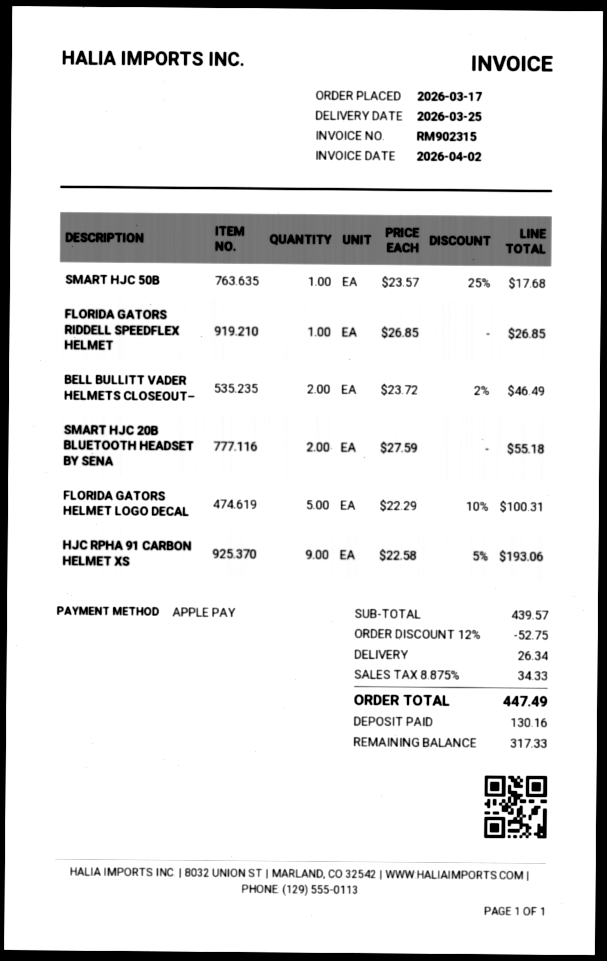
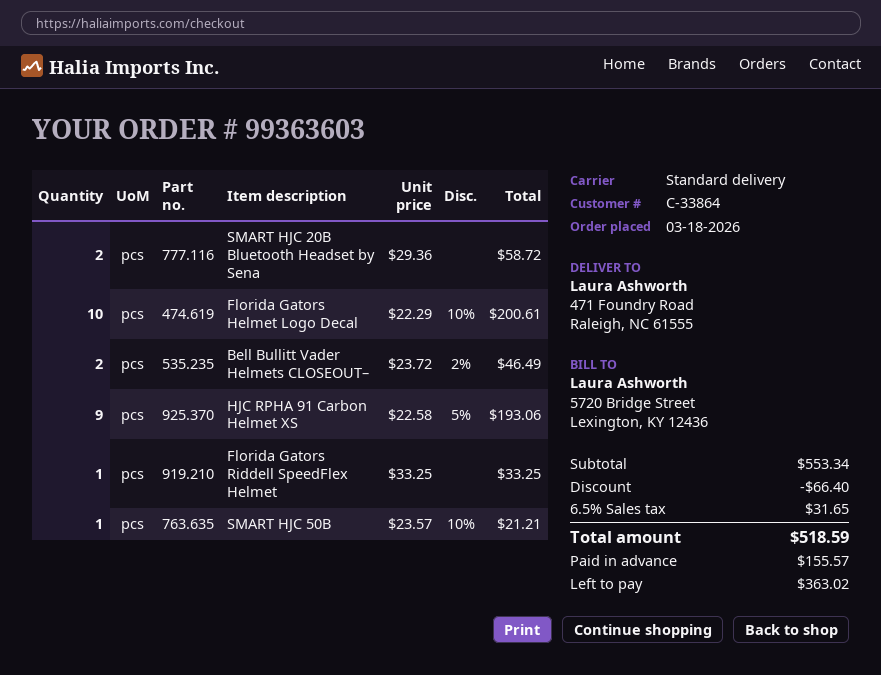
order date: 2026-03-17 -> 2026-03-18
SMART HJC 50B: 1 x 23.57 - 25% = 17.68 -> 1 x 23.57 - 10% = 21.21
FLORIDA GATORS RIDDELL SPEEDFLEX HELMET: 1 x 26.85 = 26.85 -> 1 x 33.25 = 33.25
SMART HJC 20B BLUETOOTH HEADSET BY SENA: 2 x 27.59 = 55.18 -> 2 x 29.36 = 58.72
FLORIDA GATORS HELMET LOGO DECAL: 5 x 22.29 - 10% = 100.31 -> 10 x 22.29 - 10% = 200.61
subtotal: 439.57 -> 553.34
discount: 52.75 -> 66.40
shipping: 26.34 -> none
tax: 8.875% = 34.33 -> 6.5% = 31.65
total: 447.49 -> 518.59
deposit: 130.16 -> 155.57
balance: 317.33 -> 363.02

